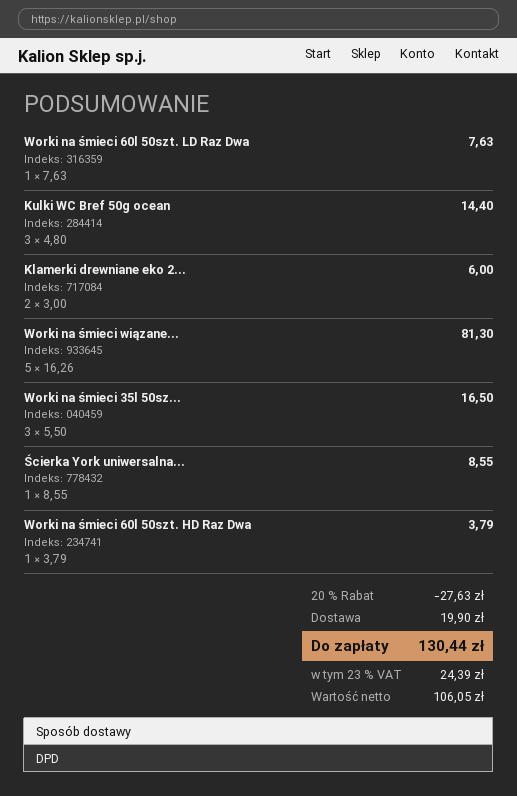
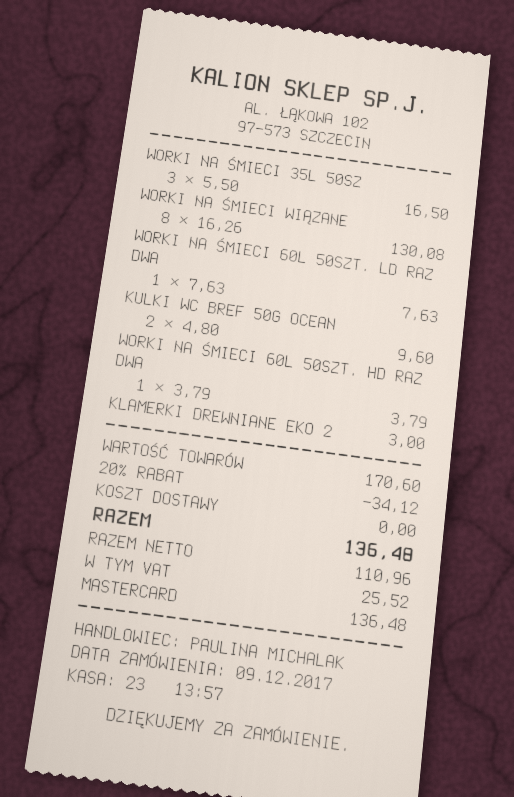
Kulki WC Bref 50g ocean: 3 x 4.80 = 14.40 -> 2 x 4.80 = 9.60
Klamerki drewniane eko 2...: 2 x 3.00 = 6.00 -> 1 x 3.00 = 3.00
Worki na śmieci wiązane...: 5 x 16.26 = 81.30 -> 8 x 16.26 = 130.08
Ścierka York uniwersalna...: 1 x 8.55 = 8.55 -> none
discount: 20% = 27.63 -> 20% = 34.12
shipping: 19.90 -> 0.00
net: 106.05 -> 110.96
tax: 24.39 -> 25.52
total: 130.44 -> 136.48

